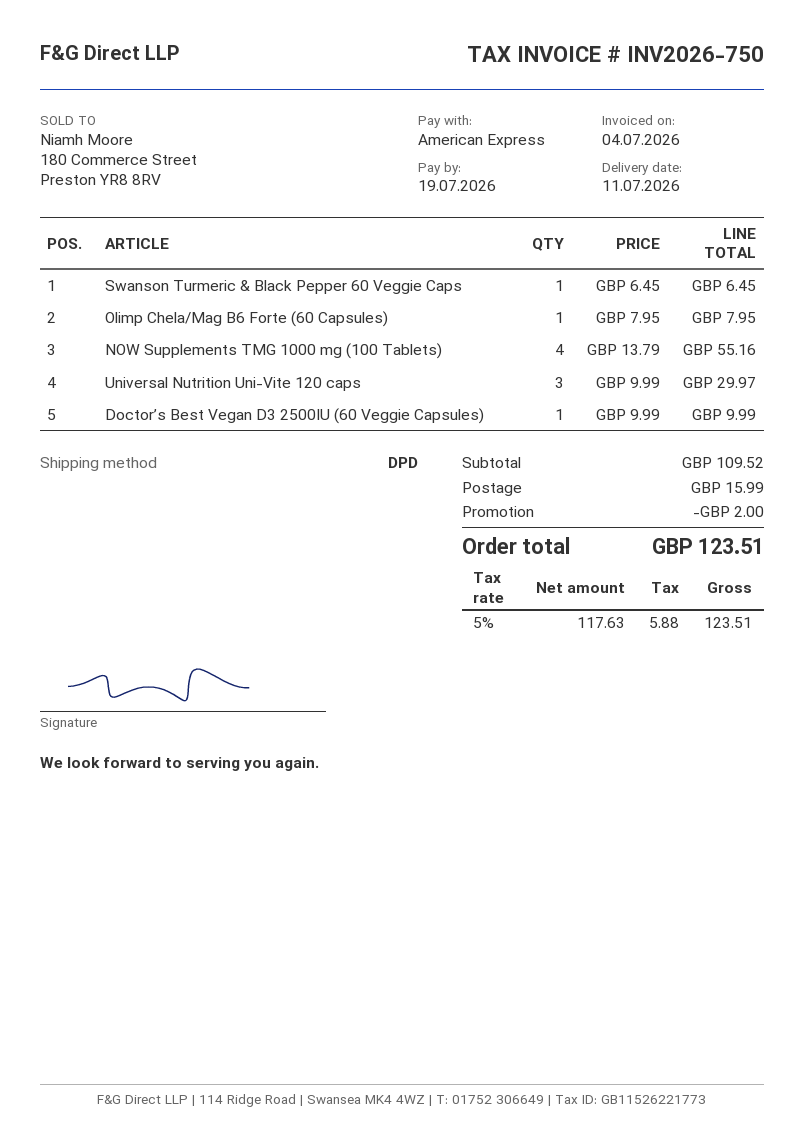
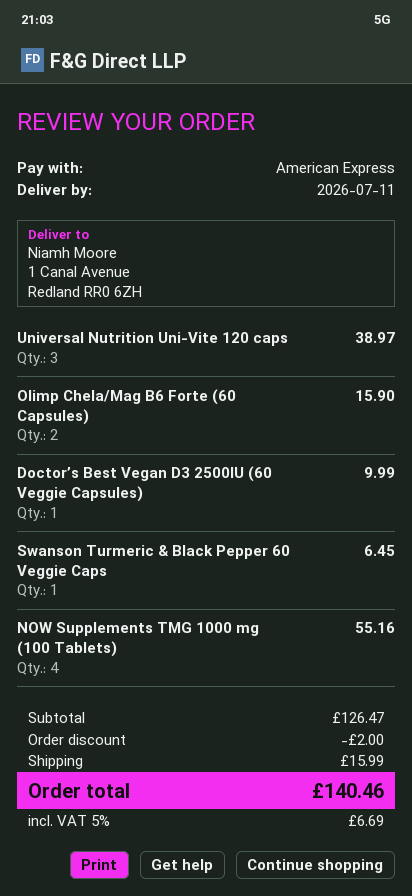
Olimp Chela/Mag B6 Forte (60 Capsules): 1 for 7.95 -> 2 for 15.90
Universal Nutrition Uni-Vite 120 caps: 3 for 29.97 -> 3 for 38.97
subtotal: 109.52 -> 126.47
tax: 5% = 5.88 -> 5% = 6.69
total: 123.51 -> 140.46

